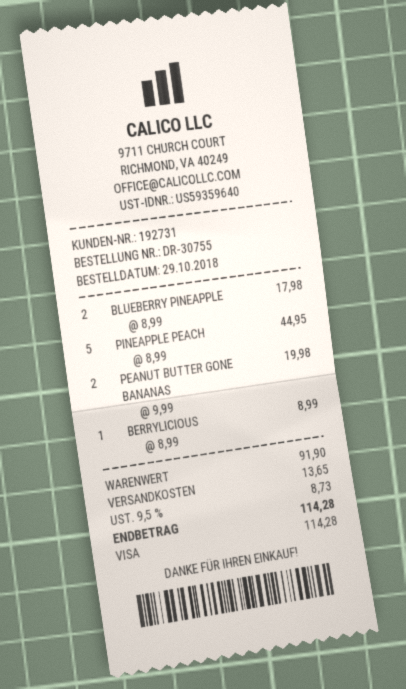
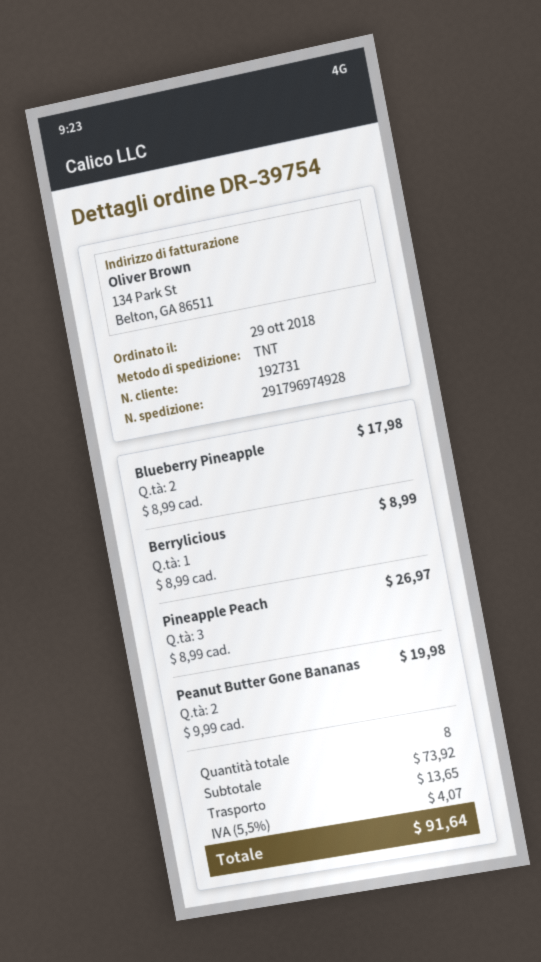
order number: DR-30755 -> DR-39754
PINEAPPLE PEACH: 5 x 8.99 = 44.95 -> 3 x 8.99 = 26.97
subtotal: 91.90 -> 73.92
tax: 9.5% = 8.73 -> 5.5% = 4.07
total: 114.28 -> 91.64

